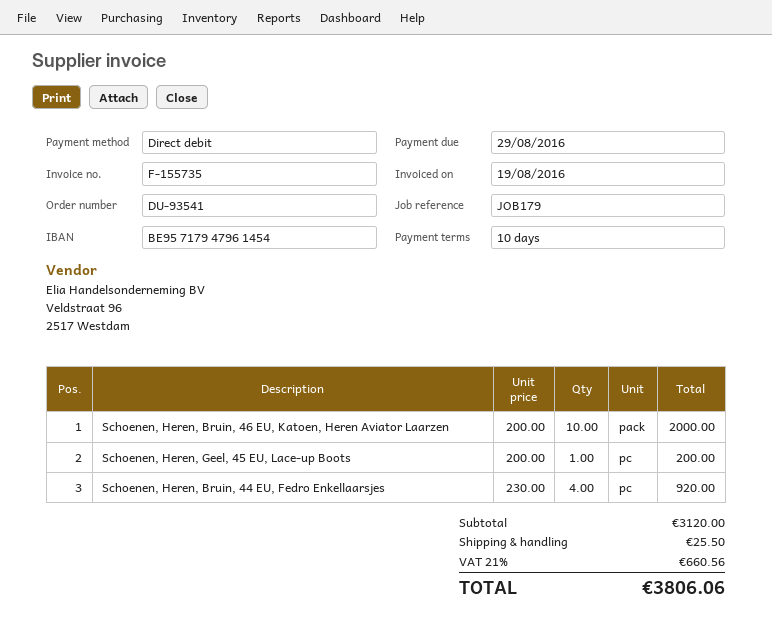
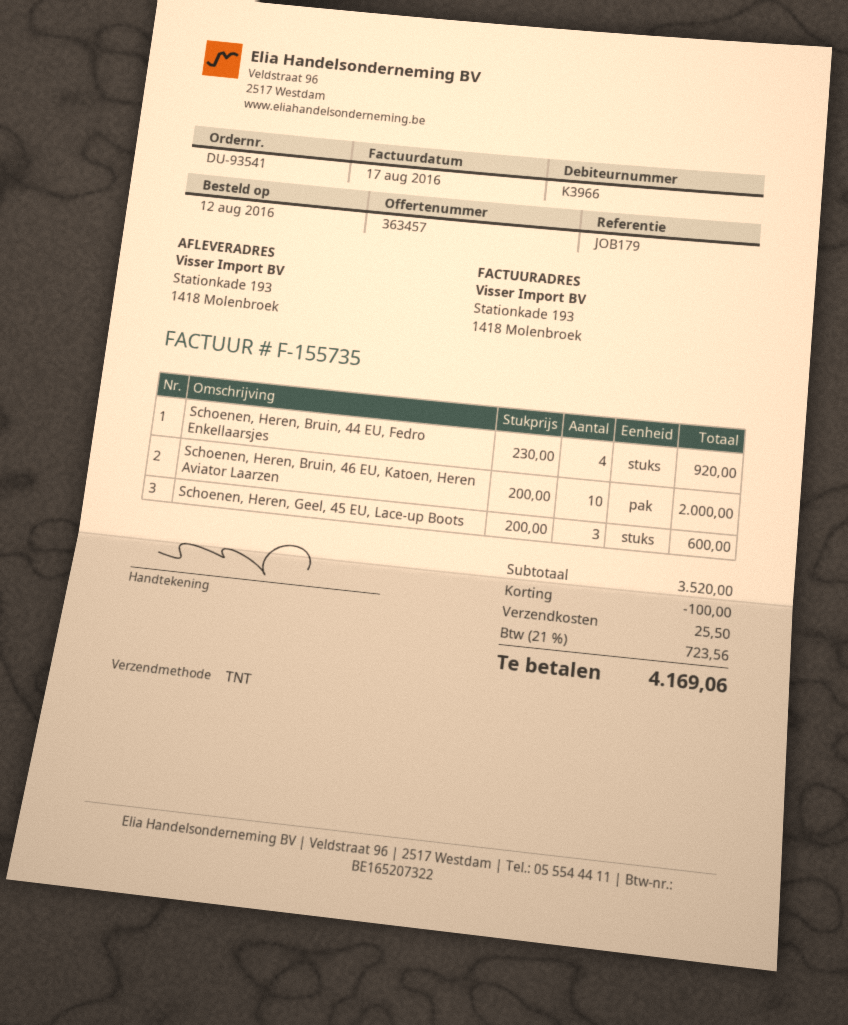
invoice date: 2016-08-19 -> 2016-08-17
Schoenen, Heren, Geel, 45 EU, Lace-up Boots: 1 x 200.00 = 200.00 -> 3 x 200.00 = 600.00
subtotal: 3120.00 -> 3520.00
discount: none -> 100.00
tax: 21% = 660.56 -> 21% = 723.56
total: 3806.06 -> 4169.06

